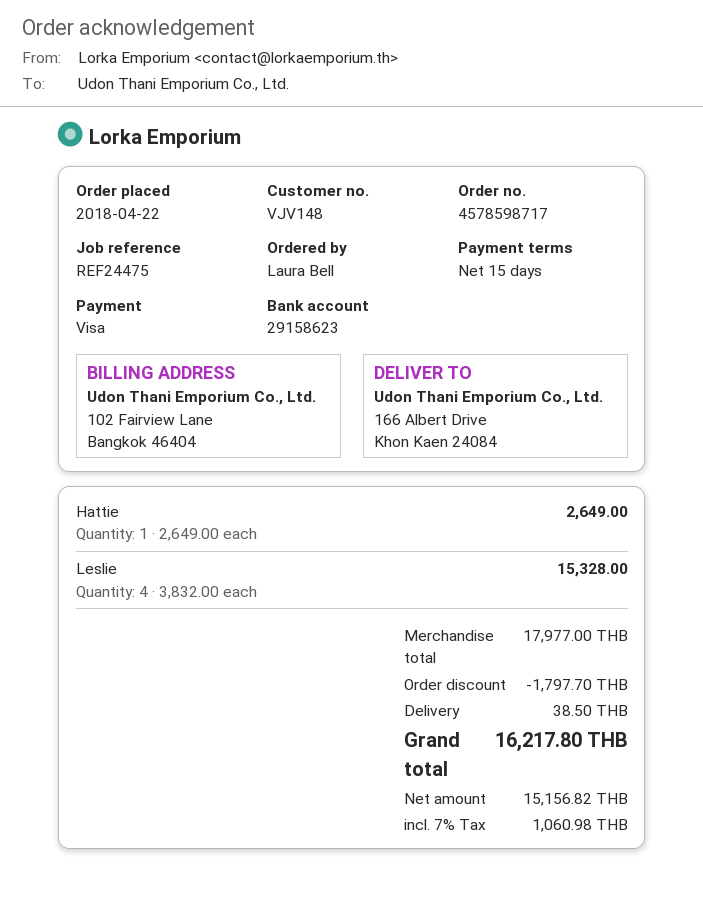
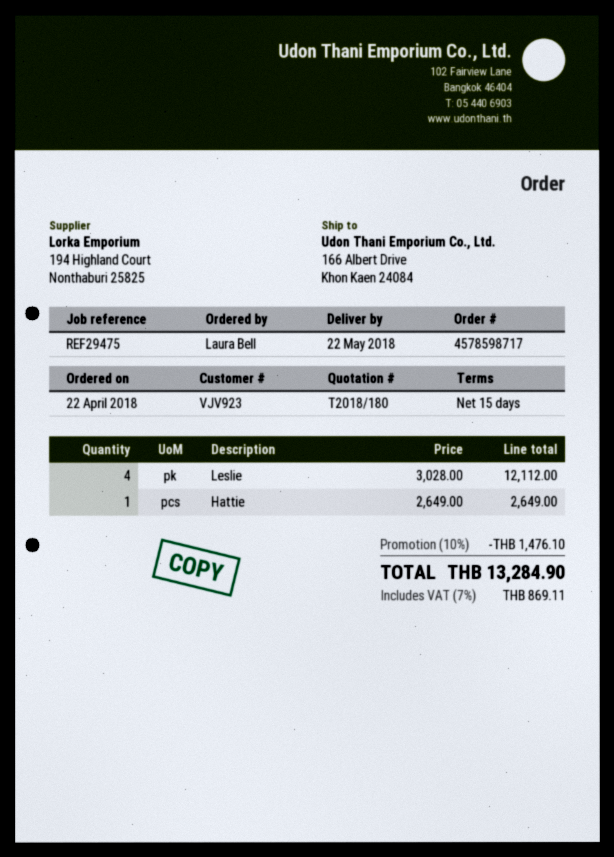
customer number: VJV148 -> VJV923
reference: REF24475 -> REF29475
Leslie: 4 x 3832.00 = 15328.00 -> 4 x 3028.00 = 12112.00
discount: 1797.70 -> 1476.10
shipping: 38.50 -> none
tax: 7% = 1060.98 -> 7% = 869.11
total: 16217.80 -> 13284.90

